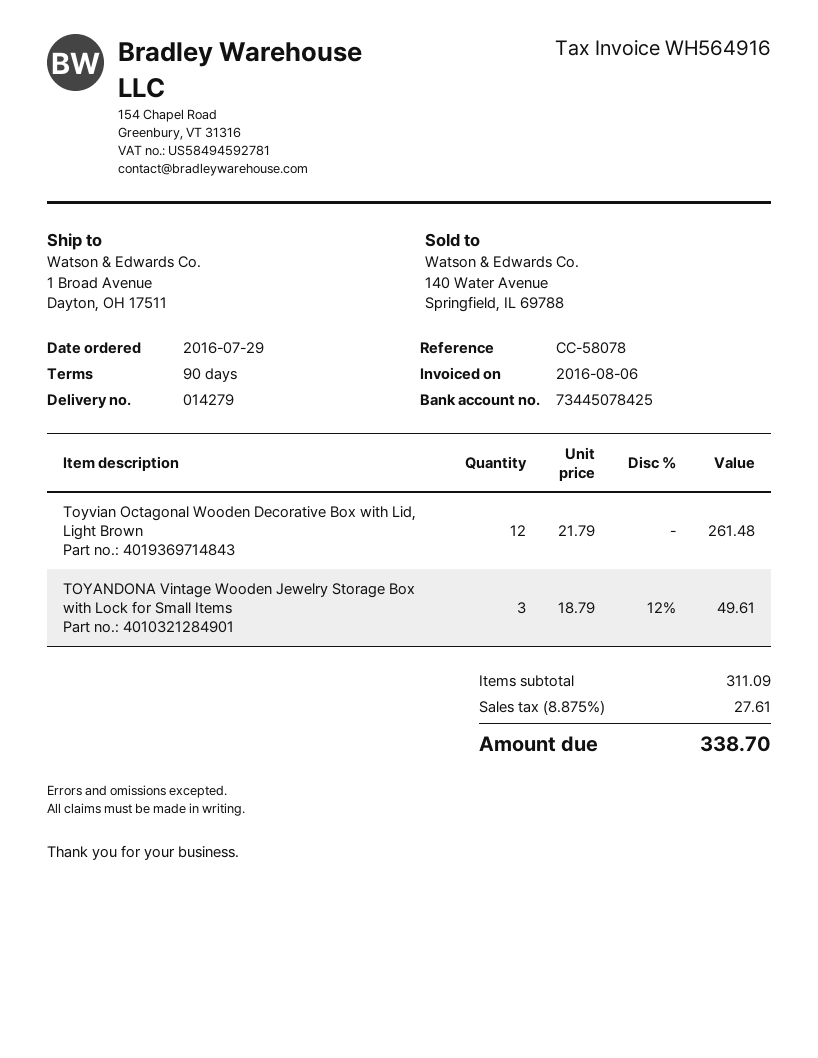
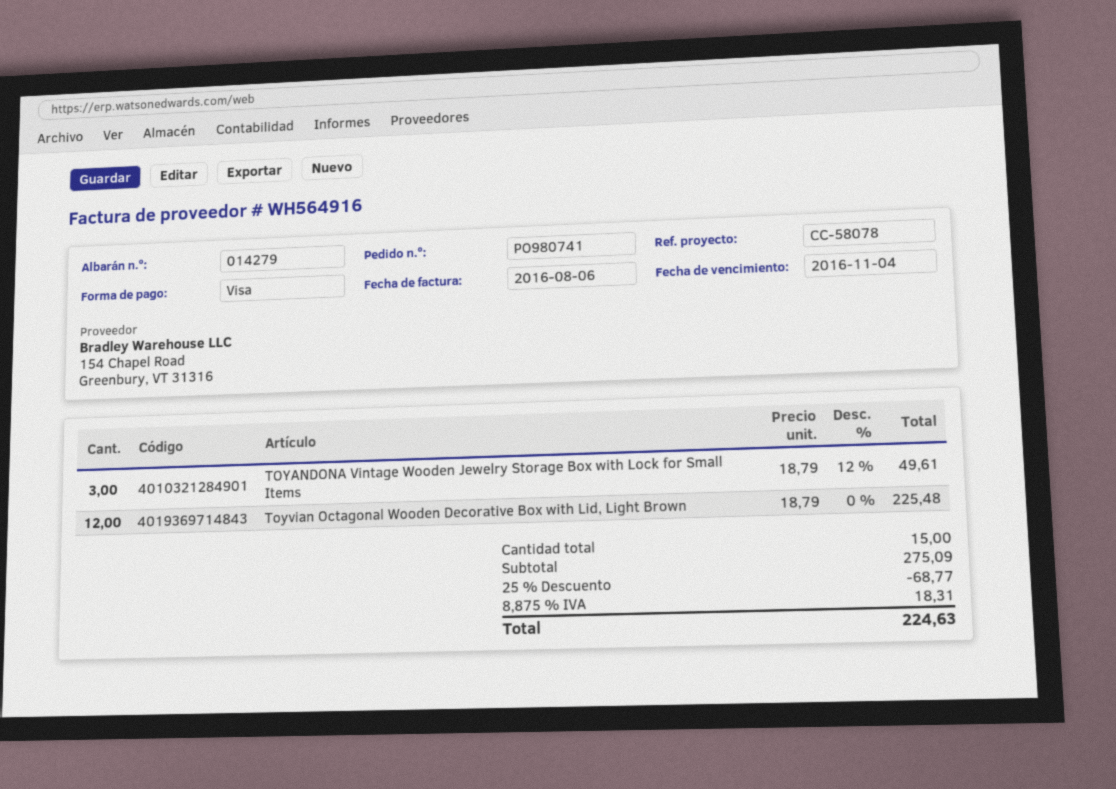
Toyvian Octagonal Wooden Decorative Box with Lid, Light Brown: 12 x 21.79 = 261.48 -> 12 x 18.79 = 225.48
subtotal: 311.09 -> 275.09
discount: none -> 25% = 68.77
tax: 8.875% = 27.61 -> 8.875% = 18.31
total: 338.70 -> 224.63

